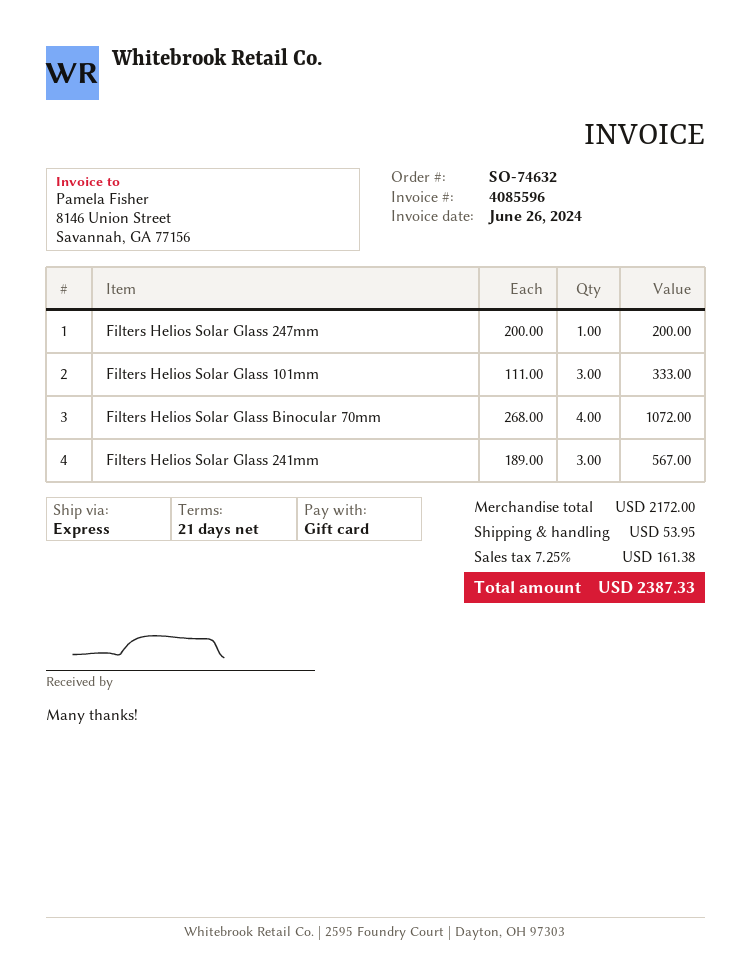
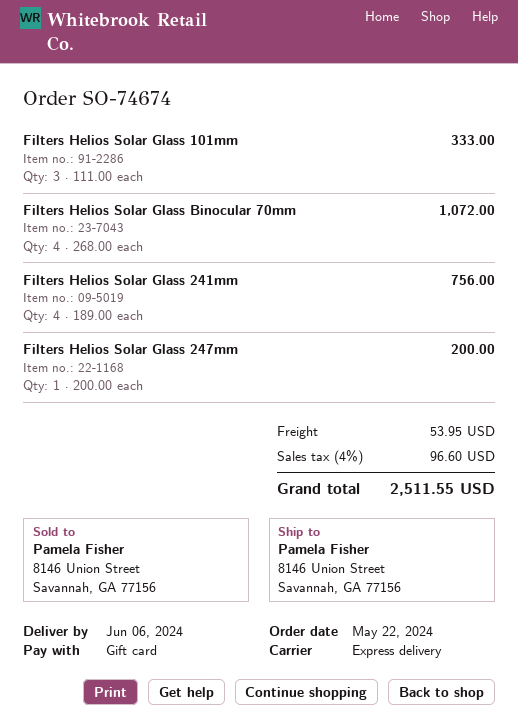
order number: SO-74632 -> SO-74674
Filters Helios Solar Glass 241mm: 3 x 189.00 = 567.00 -> 4 x 189.00 = 756.00
tax: 7.25% = 161.38 -> 4% = 96.60
total: 2387.33 -> 2511.55

